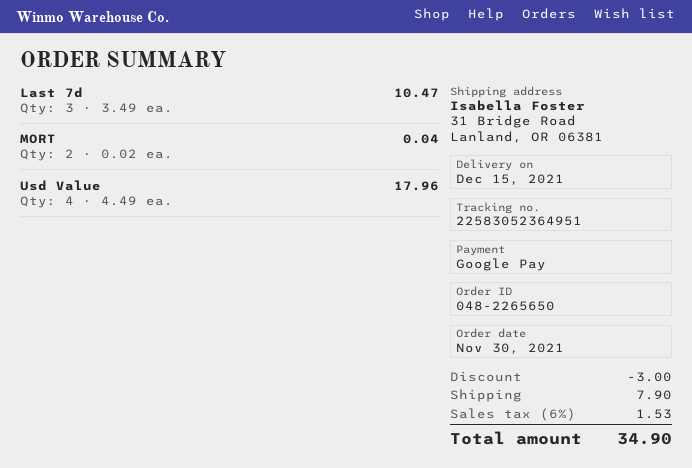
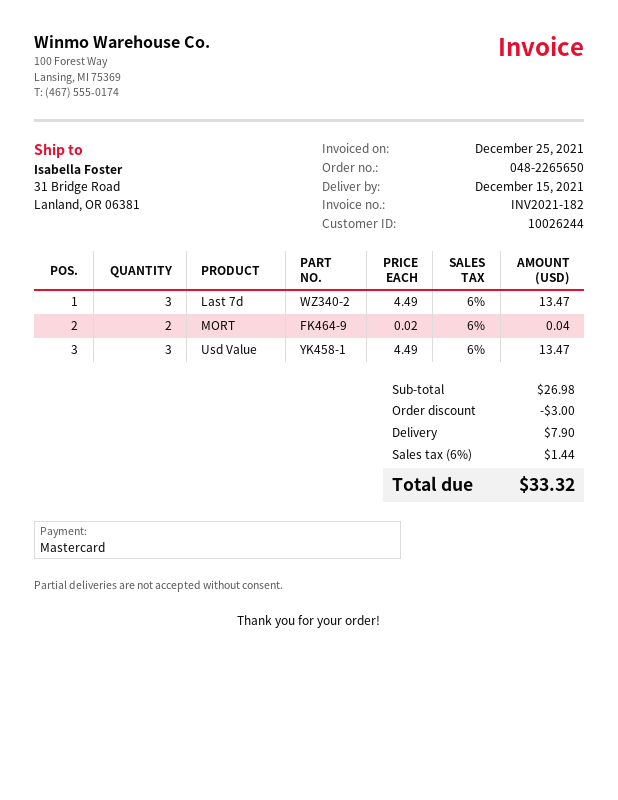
payment method: Google Pay -> Mastercard
Last 7d: 3 x 3.49 = 10.47 -> 3 x 4.49 = 13.47
Usd Value: 4 x 4.49 = 17.96 -> 3 x 4.49 = 13.47
tax: 6% = 1.53 -> 6% = 1.44
total: 34.90 -> 33.32

